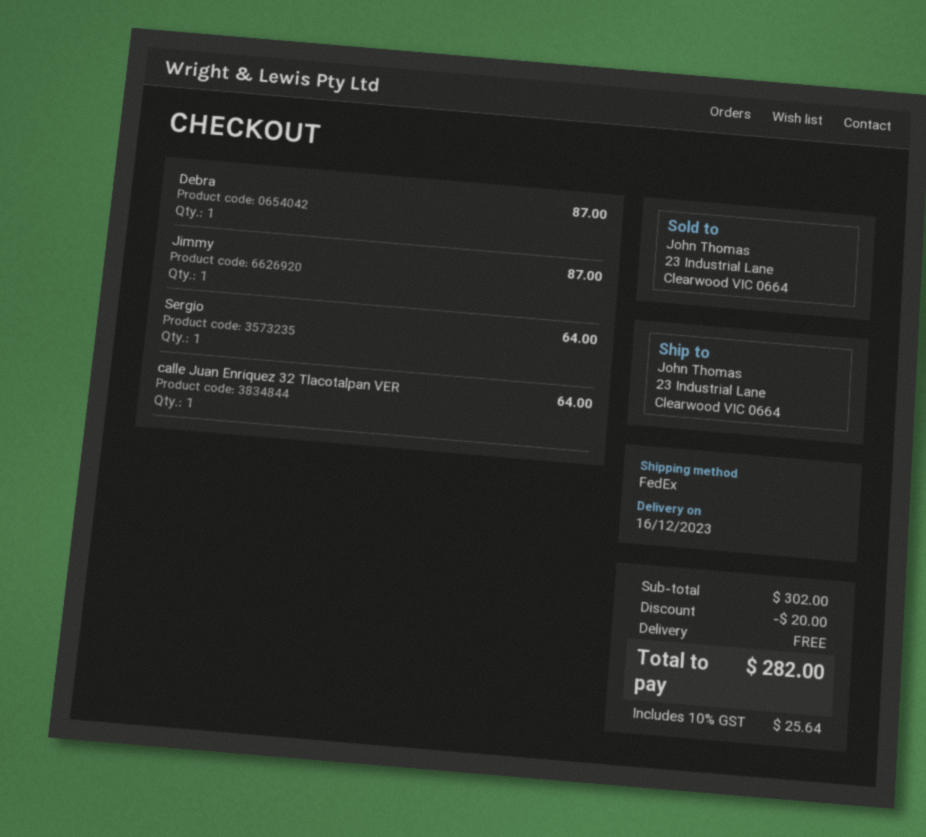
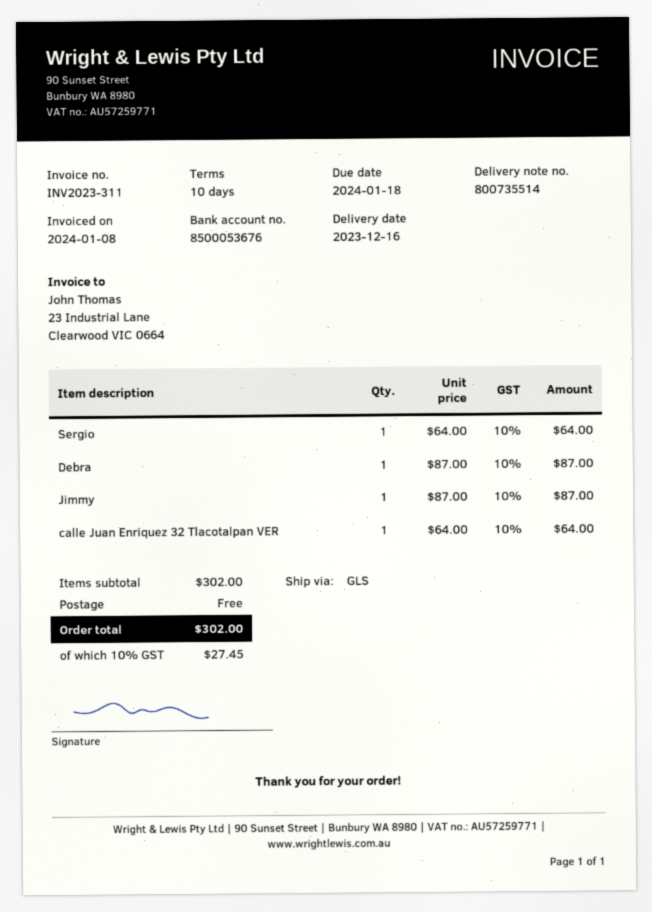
shipping method: FedEx -> GLS
discount: 20.00 -> none
tax: 10% = 25.64 -> 10% = 27.45
total: 282.00 -> 302.00

